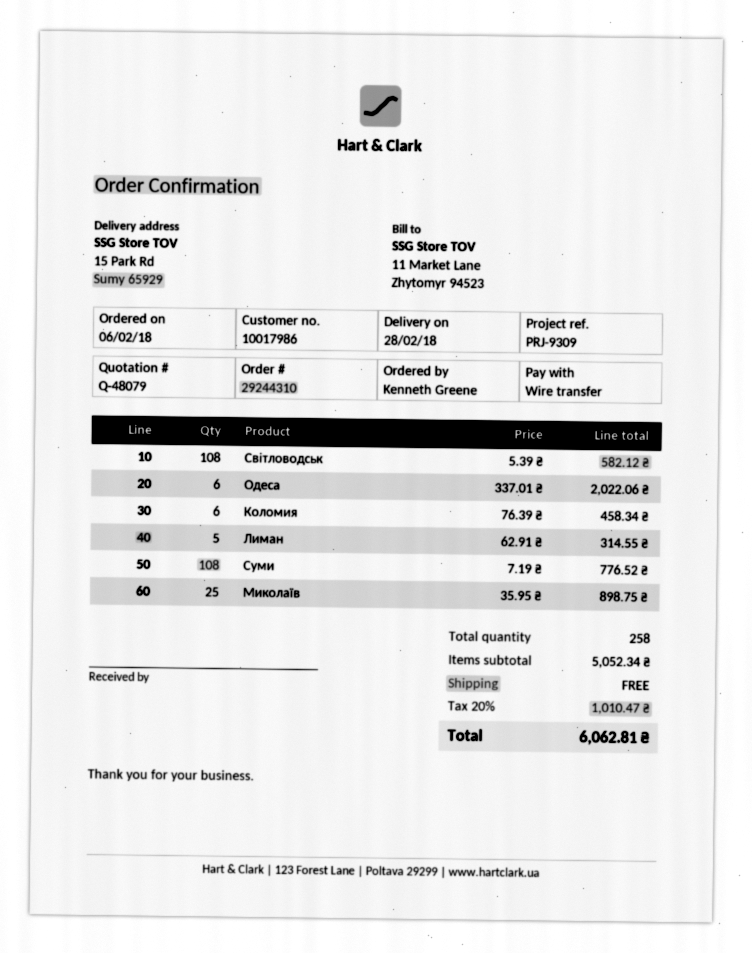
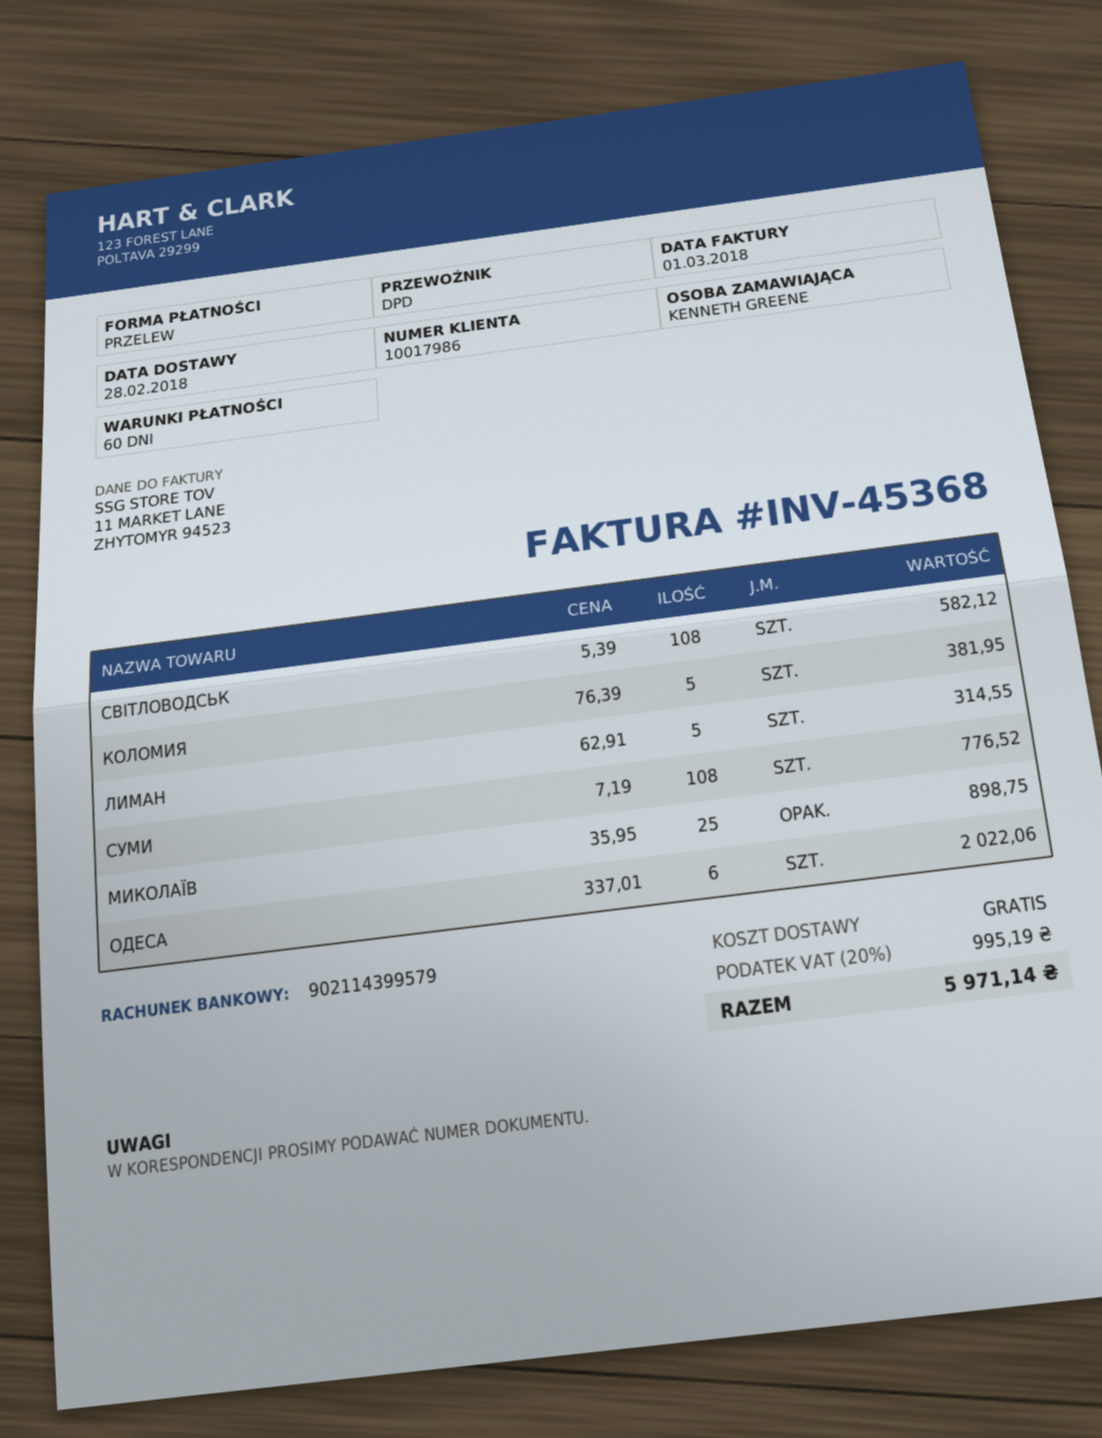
Коломия: 6 x 76.39 = 458.34 -> 5 x 76.39 = 381.95
tax: 20% = 1010.47 -> 20% = 995.19
total: 6062.81 -> 5971.14

